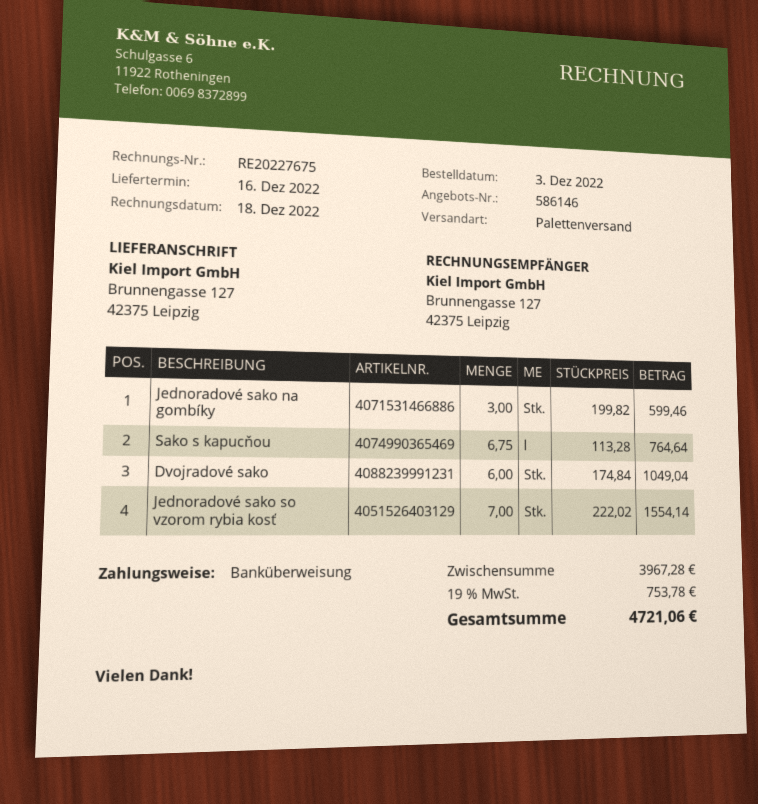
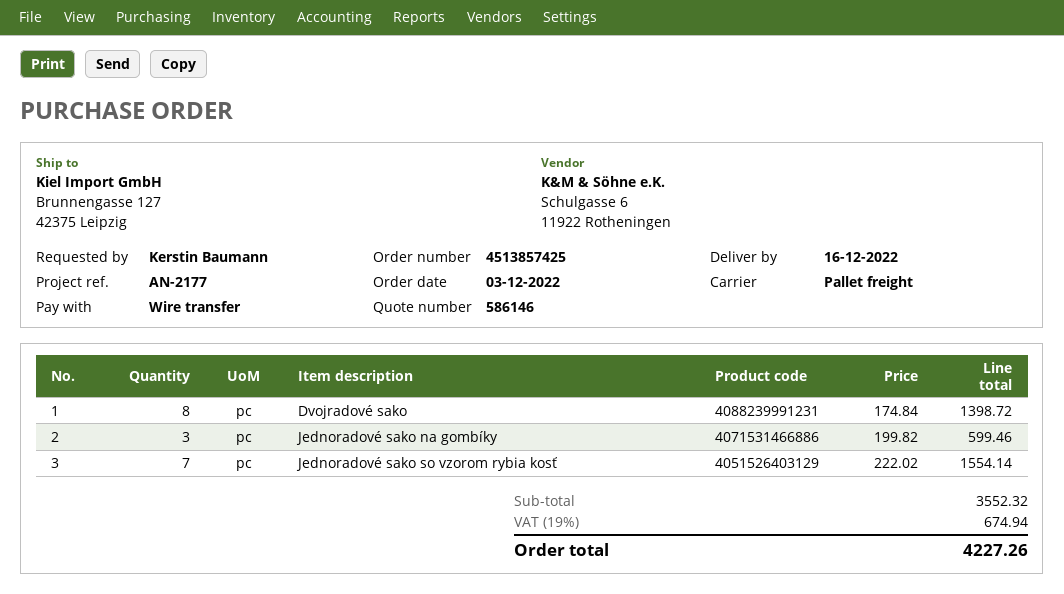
Sako s kapucňou: 6.75 x 113.28 = 764.64 -> none
Dvojradové sako: 6 x 174.84 = 1049.04 -> 8 x 174.84 = 1398.72
subtotal: 3967.28 -> 3552.32
tax: 19% = 753.78 -> 19% = 674.94
total: 4721.06 -> 4227.26

